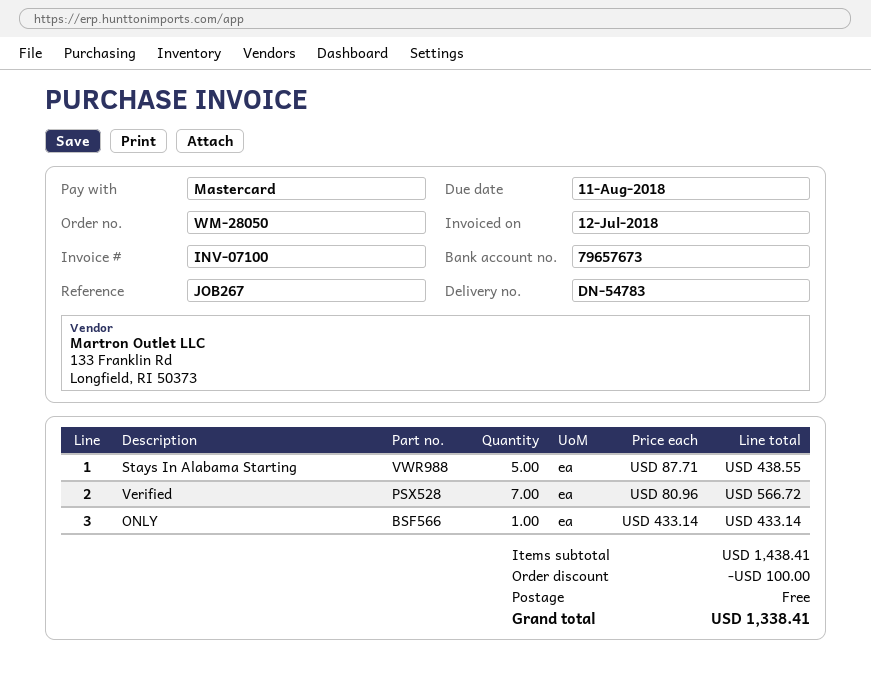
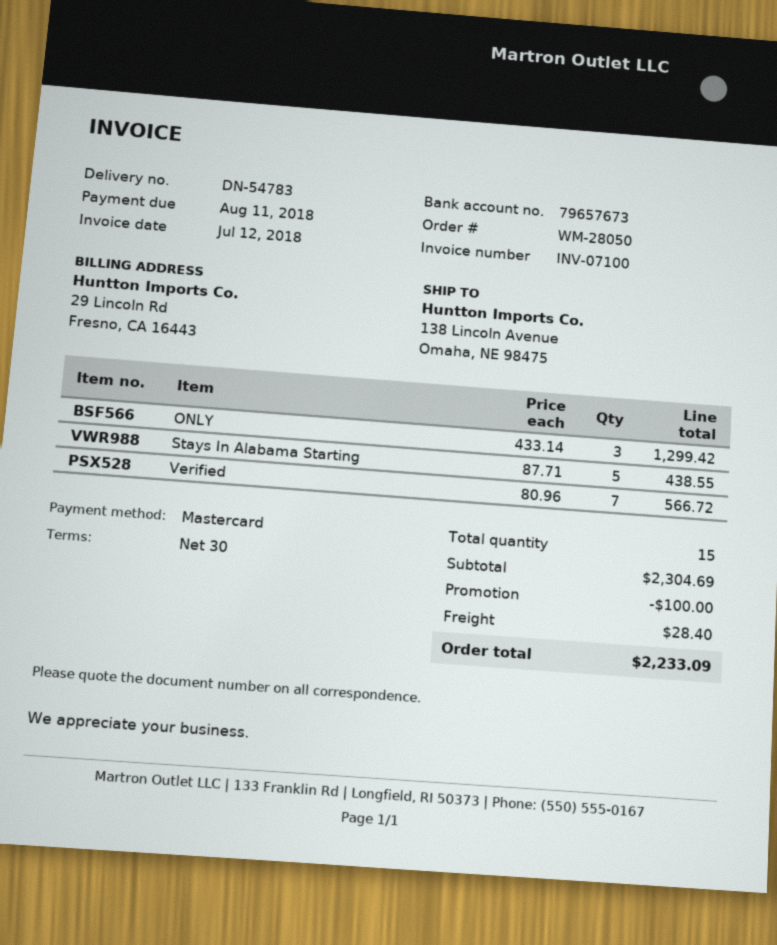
ONLY: 1 x 433.14 = 433.14 -> 3 x 433.14 = 1299.42
subtotal: 1438.41 -> 2304.69
shipping: 0.00 -> 28.40
total: 1338.41 -> 2233.09

